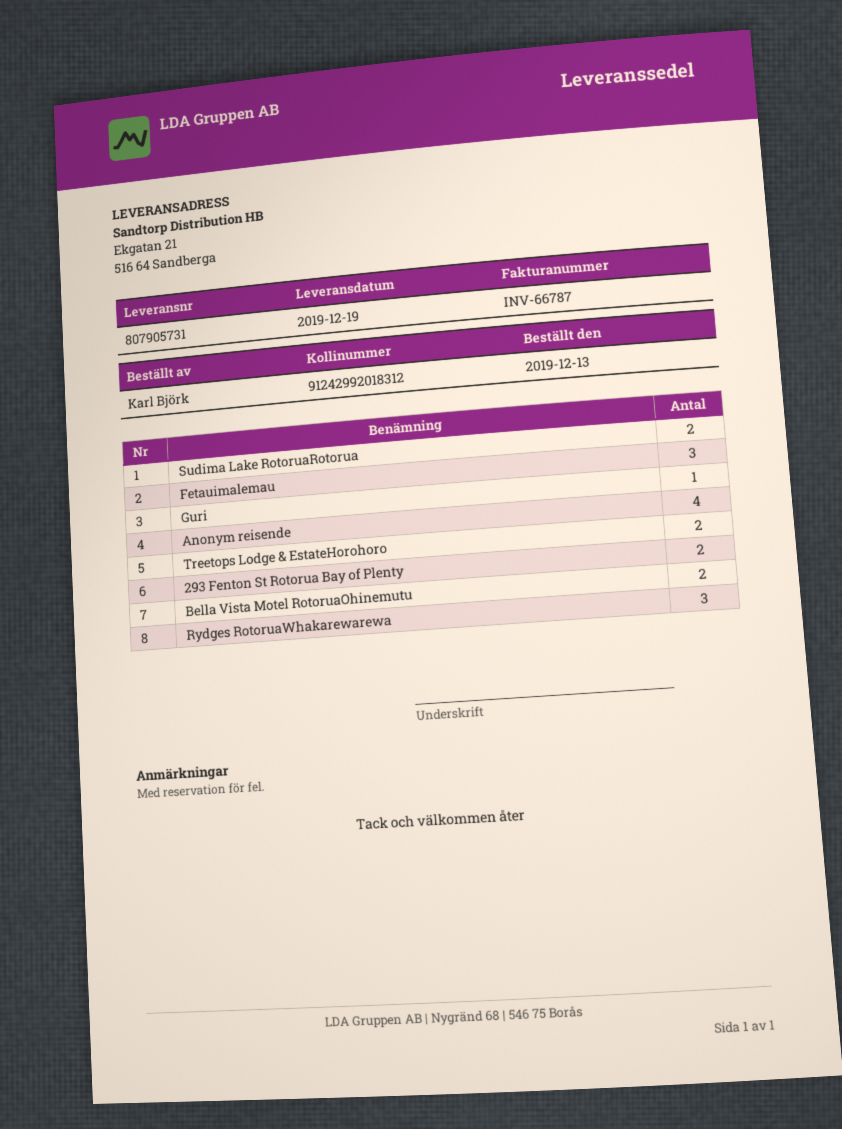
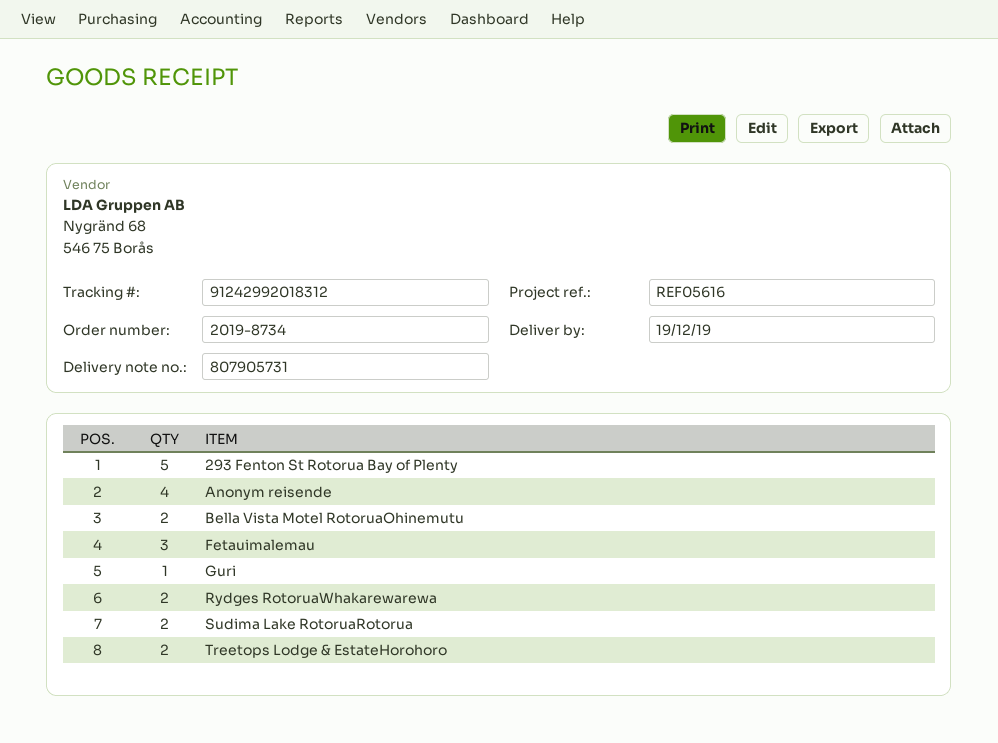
293 Fenton St Rotorua Bay of Plenty: 2 -> 5
Rydges RotoruaWhakarewarewa: 3 -> 2

